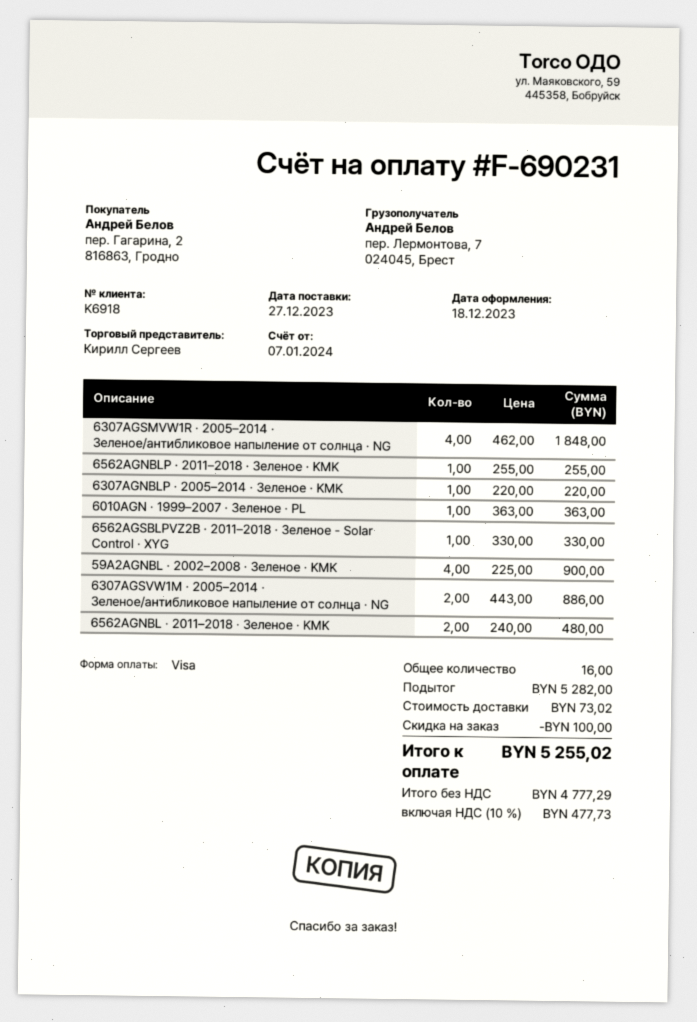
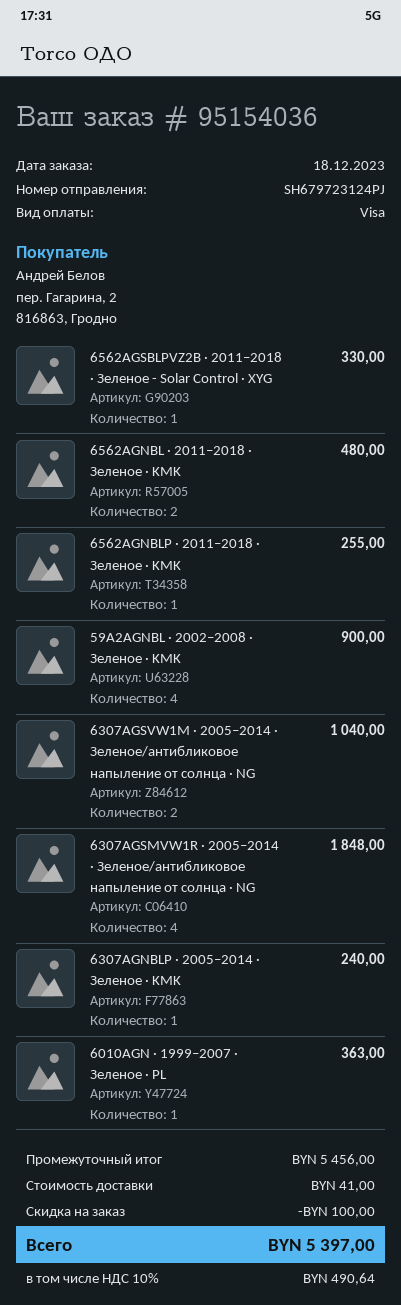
6307AGNBLP · 2005–2014 · Зеленое · KMK: 1 for 220.00 -> 1 for 240.00
6307AGSVW1M · 2005–2014 · Зеленое/антибликовое напыление от солнца · NG: 2 for 886.00 -> 2 for 1040.00
subtotal: 5282.00 -> 5456.00
shipping: 73.02 -> 41.00
tax: 10% = 477.73 -> 10% = 490.64
total: 5255.02 -> 5397.00

